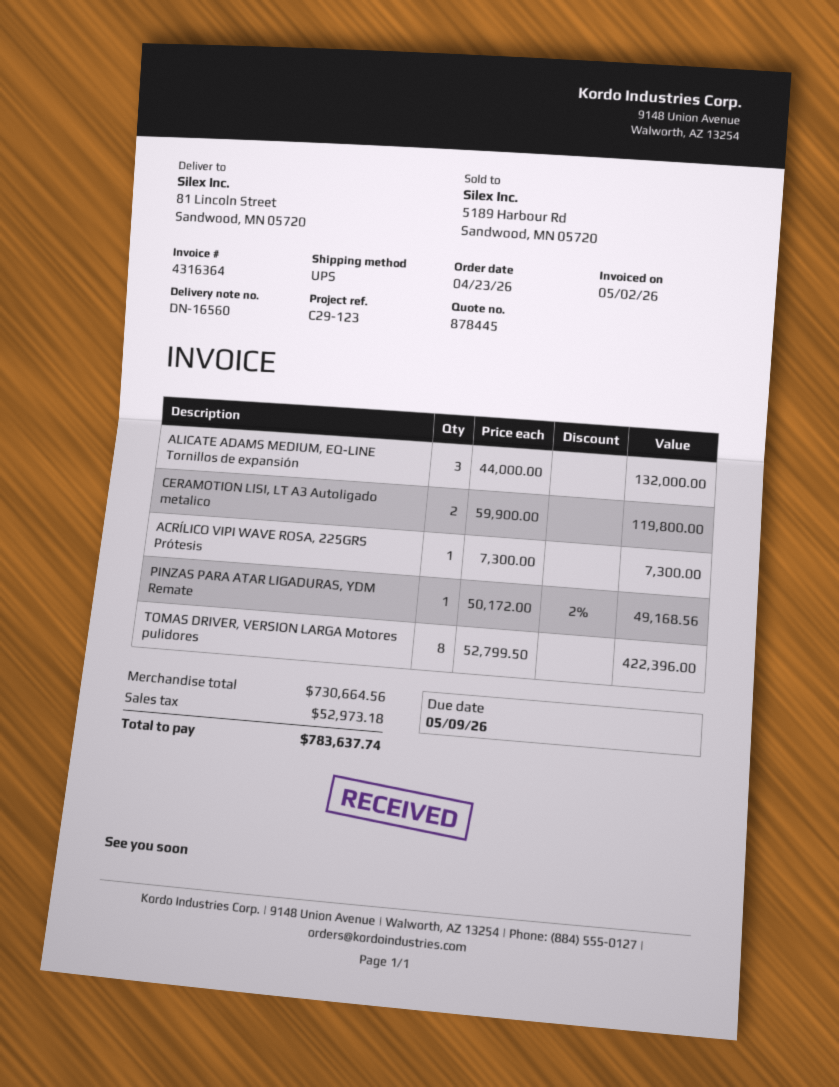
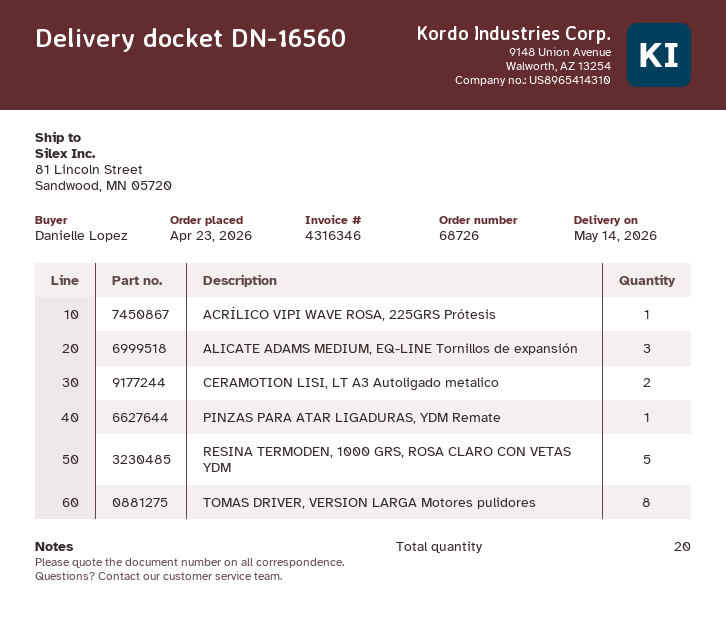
invoice number: 4316364 -> 4316346
RESINA TERMODEN, 1000 GRS, ROSA CLARO CON VETAS YDM: none -> 5

